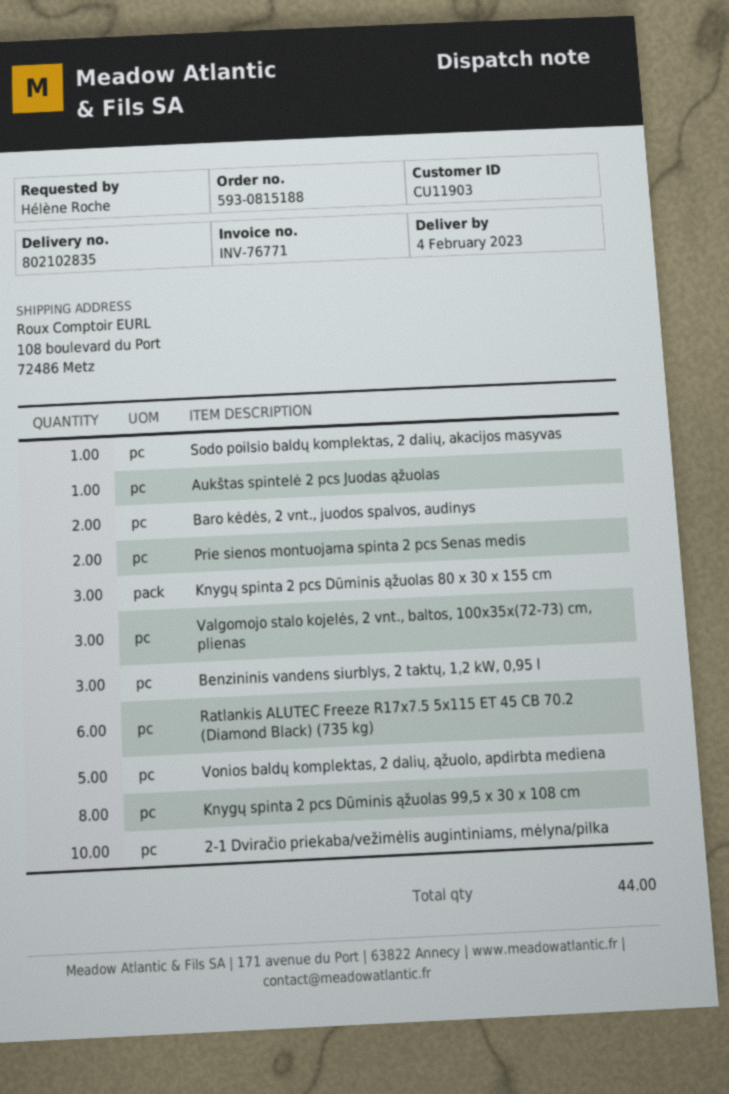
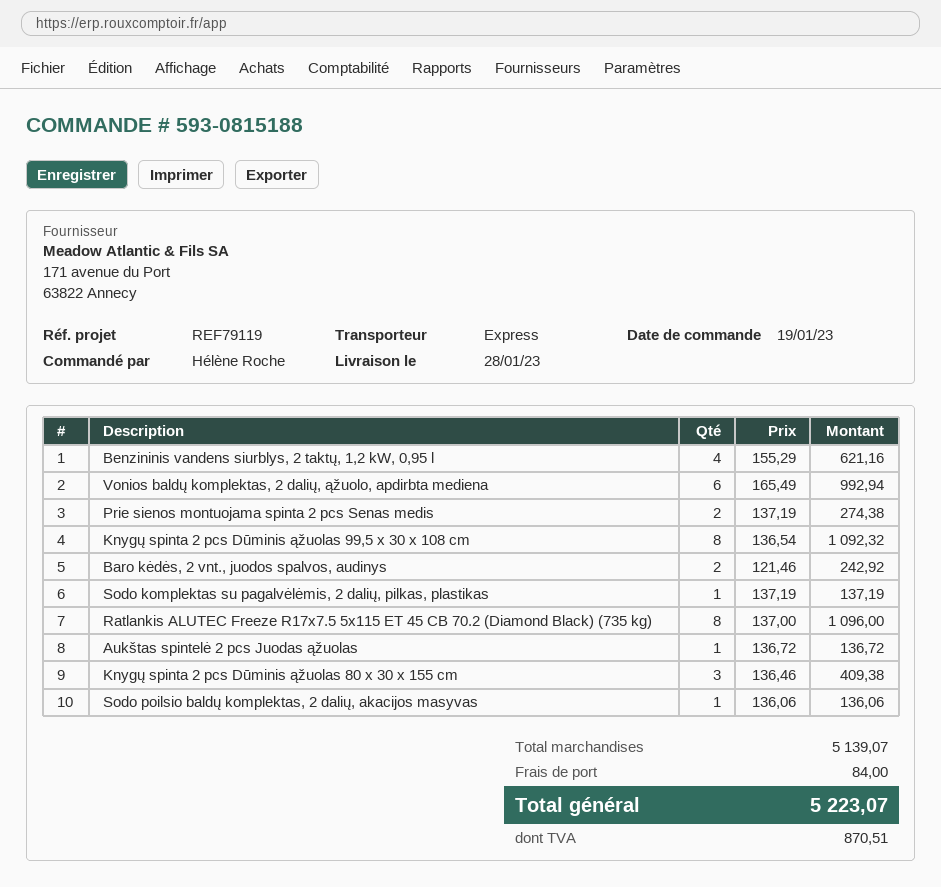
delivery date: 2023-02-04 -> 2023-01-28
Valgomojo stalo kojelės, 2 vnt., baltos, 100x35x(72-73) cm, plienas: 3 -> none
Benzininis vandens siurblys, 2 taktų, 1,2 kW, 0,95 l: 3 -> 4
Ratlankis ALUTEC Freeze R17x7.5 5x115 ET 45 CB 70.2 (Diamond Black) (735 kg): 6 -> 8
Vonios baldų komplektas, 2 dalių, ąžuolo, apdirbta mediena: 5 -> 6
2-1 Dviračio priekaba/vežimėlis augintiniams, mėlyna/pilka: 10 -> none
Sodo komplektas su pagalvėlėmis, 2 dalių, pilkas, plastikas: none -> 1

